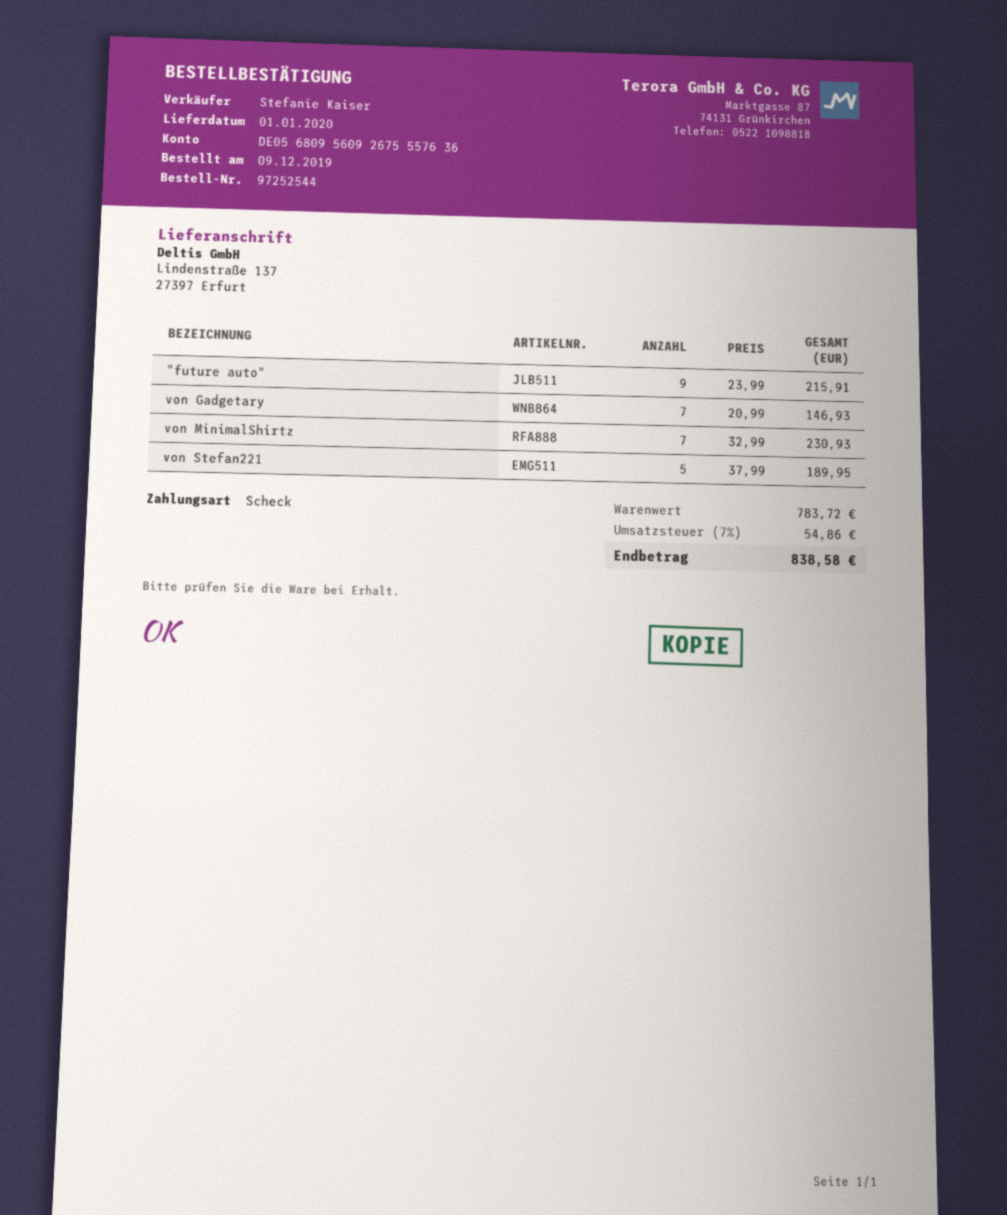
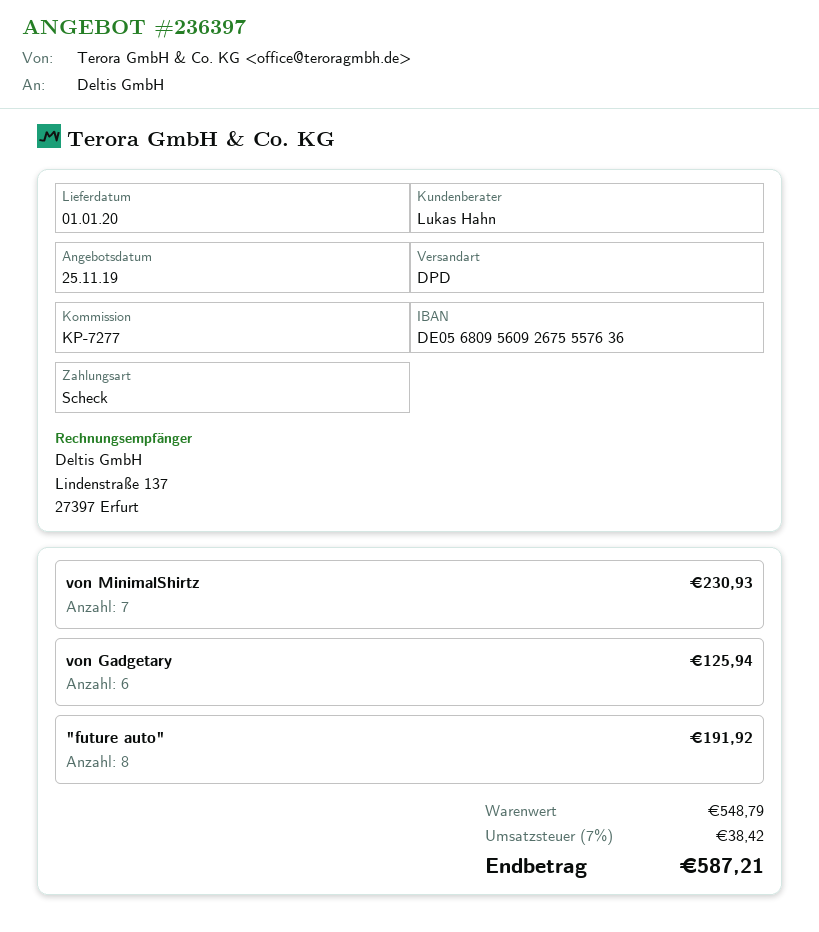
sales rep: Stefanie Kaiser -> Lukas Hahn
"future auto": 9 for 215.91 -> 8 for 191.92
von Gadgetary: 7 for 146.93 -> 6 for 125.94
von Stefan221: 5 for 189.95 -> none
subtotal: 783.72 -> 548.79
tax: 7% = 54.86 -> 7% = 38.42
total: 838.58 -> 587.21

